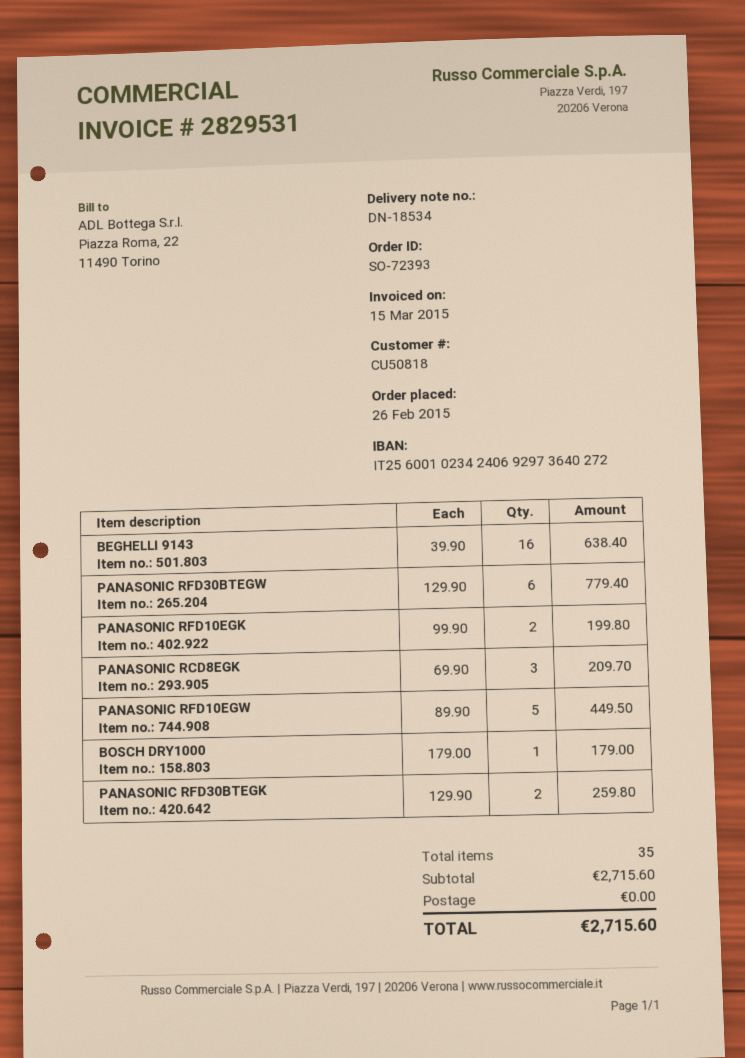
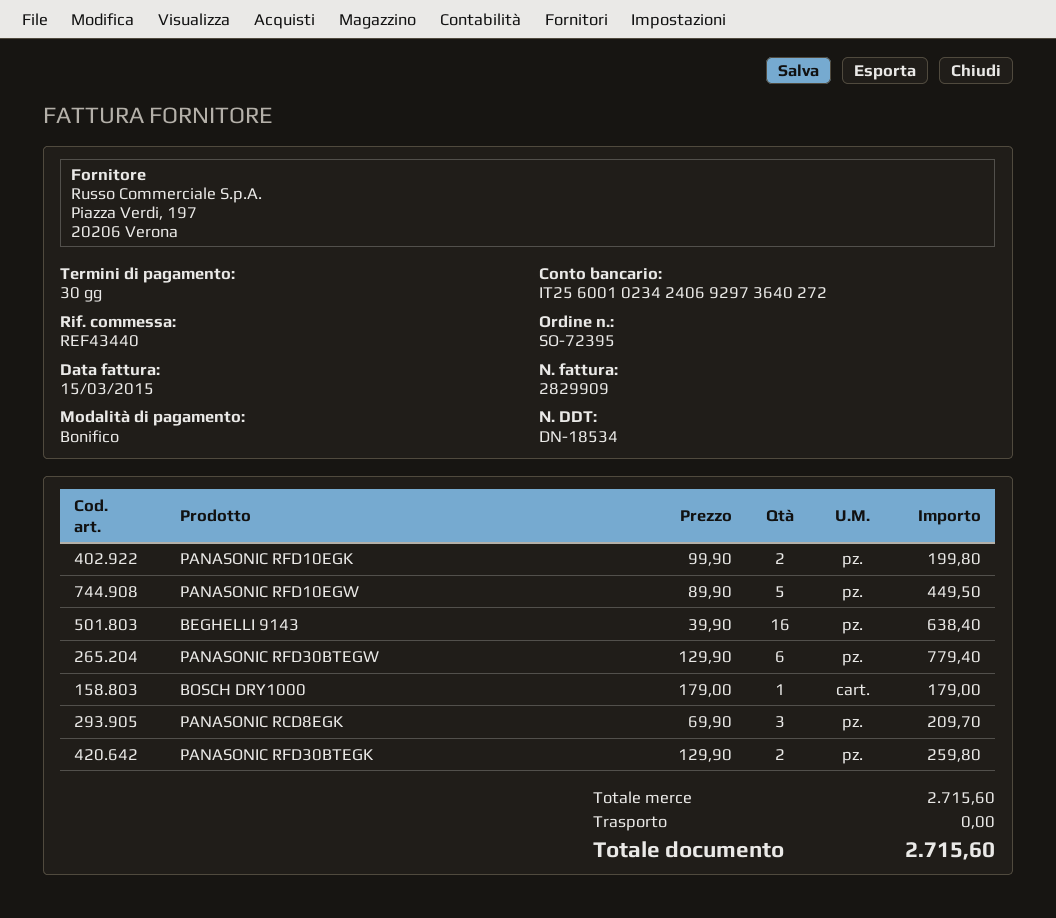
order number: SO-72393 -> SO-72395
invoice number: 2829531 -> 2829909

